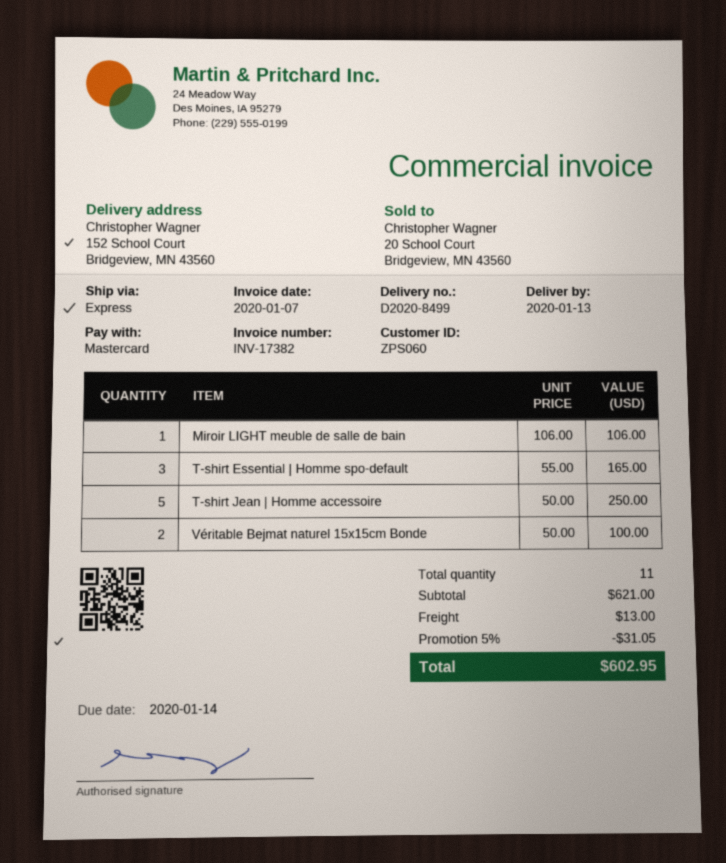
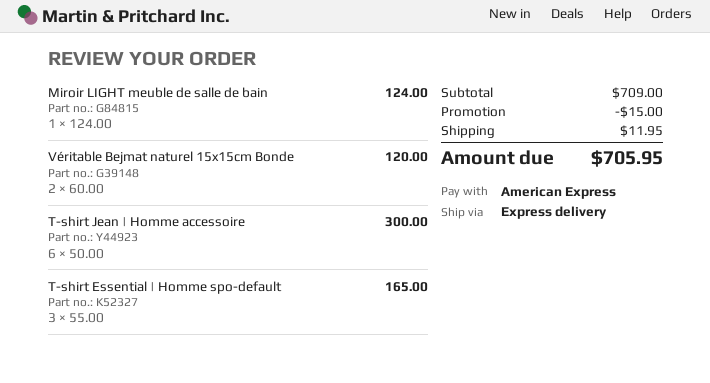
payment method: Mastercard -> American Express
Miroir LIGHT meuble de salle de bain: 1 x 106.00 = 106.00 -> 1 x 124.00 = 124.00
T-shirt Jean | Homme accessoire: 5 x 50.00 = 250.00 -> 6 x 50.00 = 300.00
Véritable Bejmat naturel 15x15cm Bonde: 2 x 50.00 = 100.00 -> 2 x 60.00 = 120.00
subtotal: 621.00 -> 709.00
discount: 31.05 -> 15.00
shipping: 13.00 -> 11.95
total: 602.95 -> 705.95

